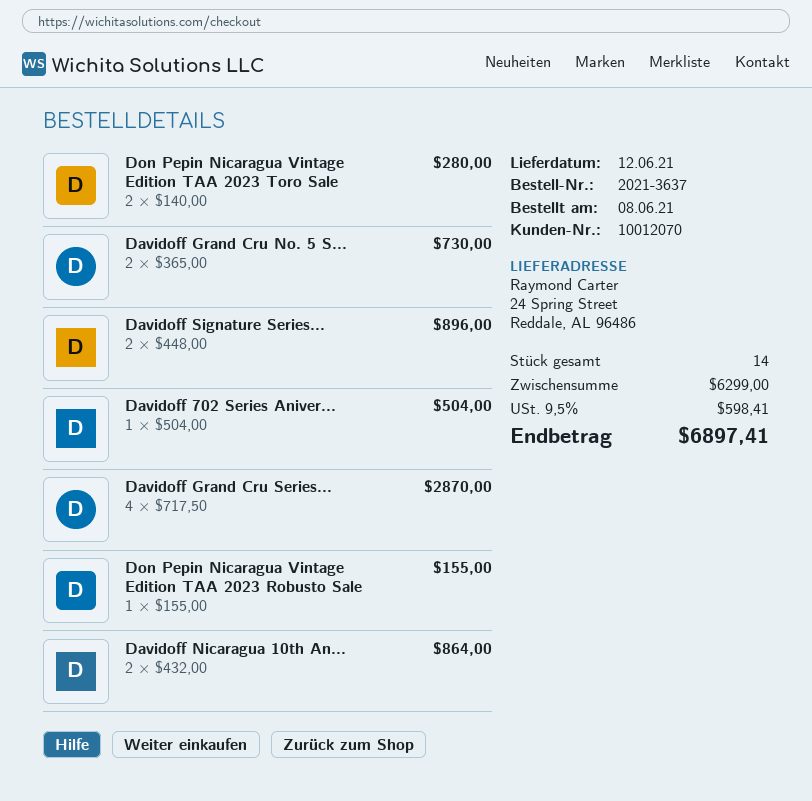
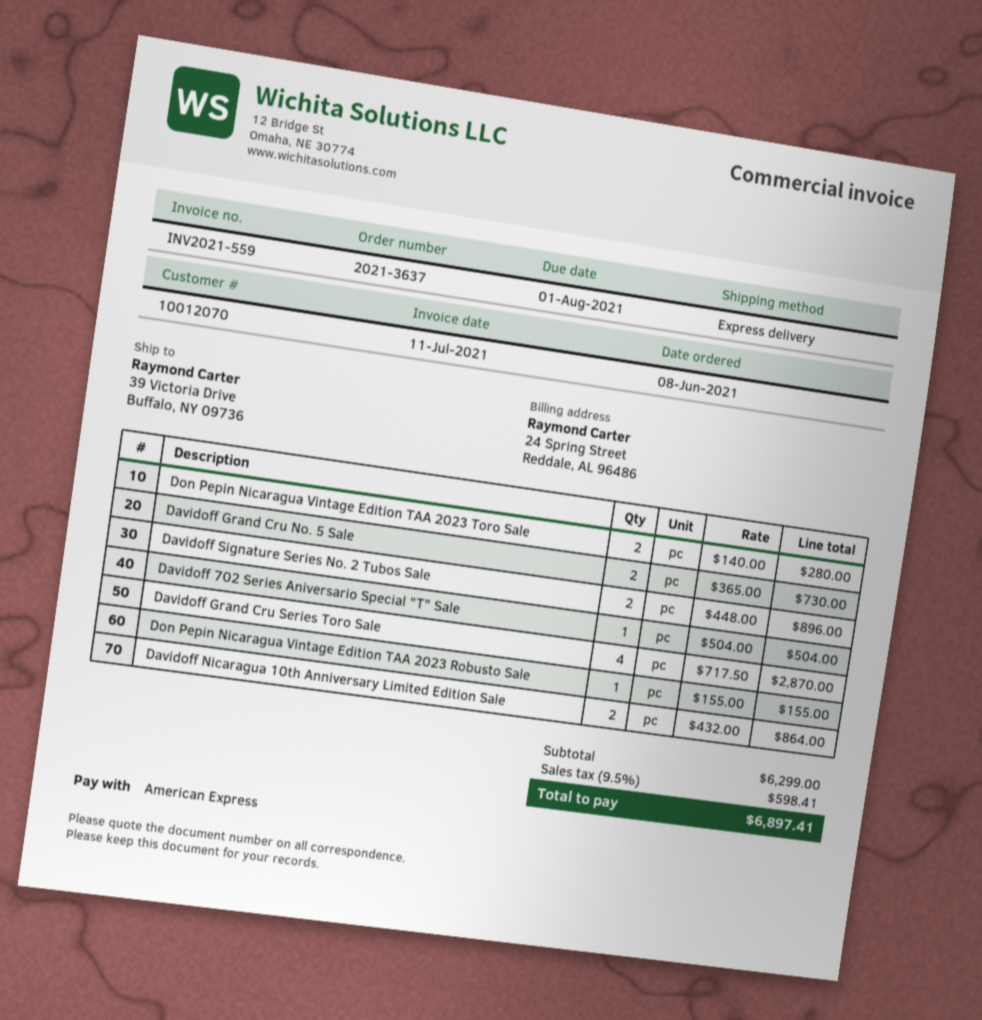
ship to: 24 Spring Street, Reddale, AL 96486 -> 39 Victoria Drive, Buffalo, NY 09736

